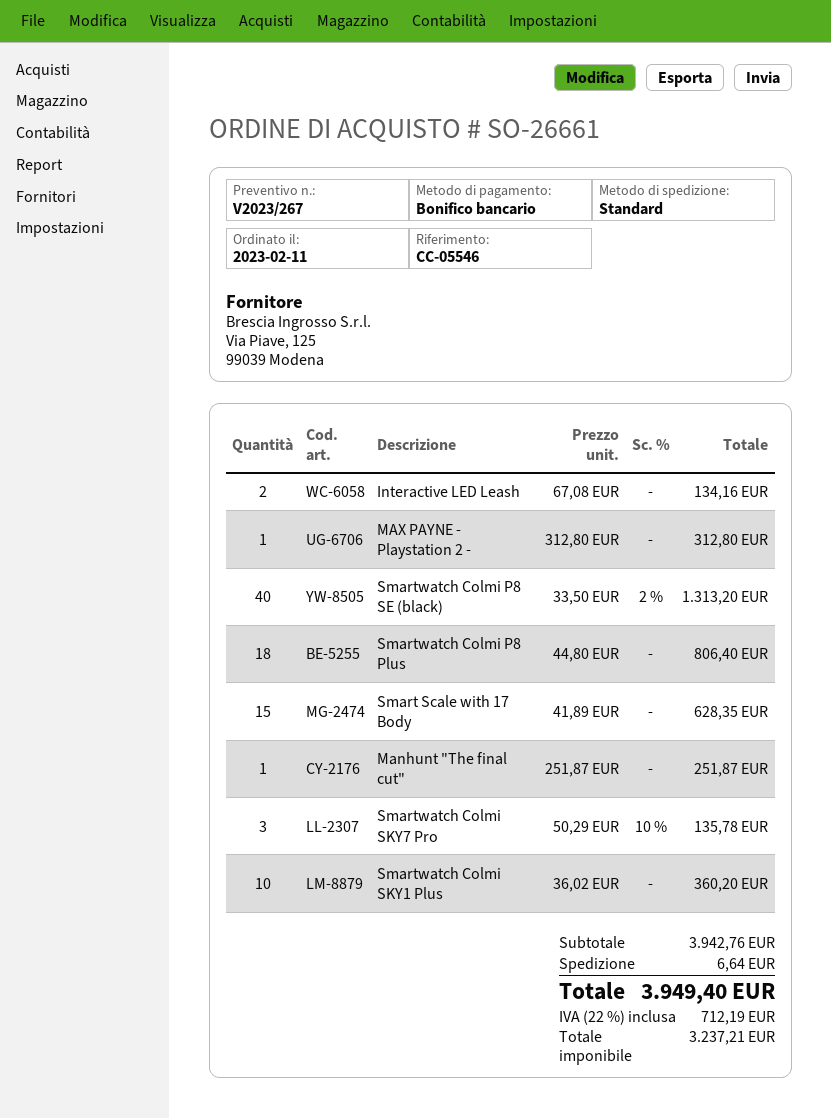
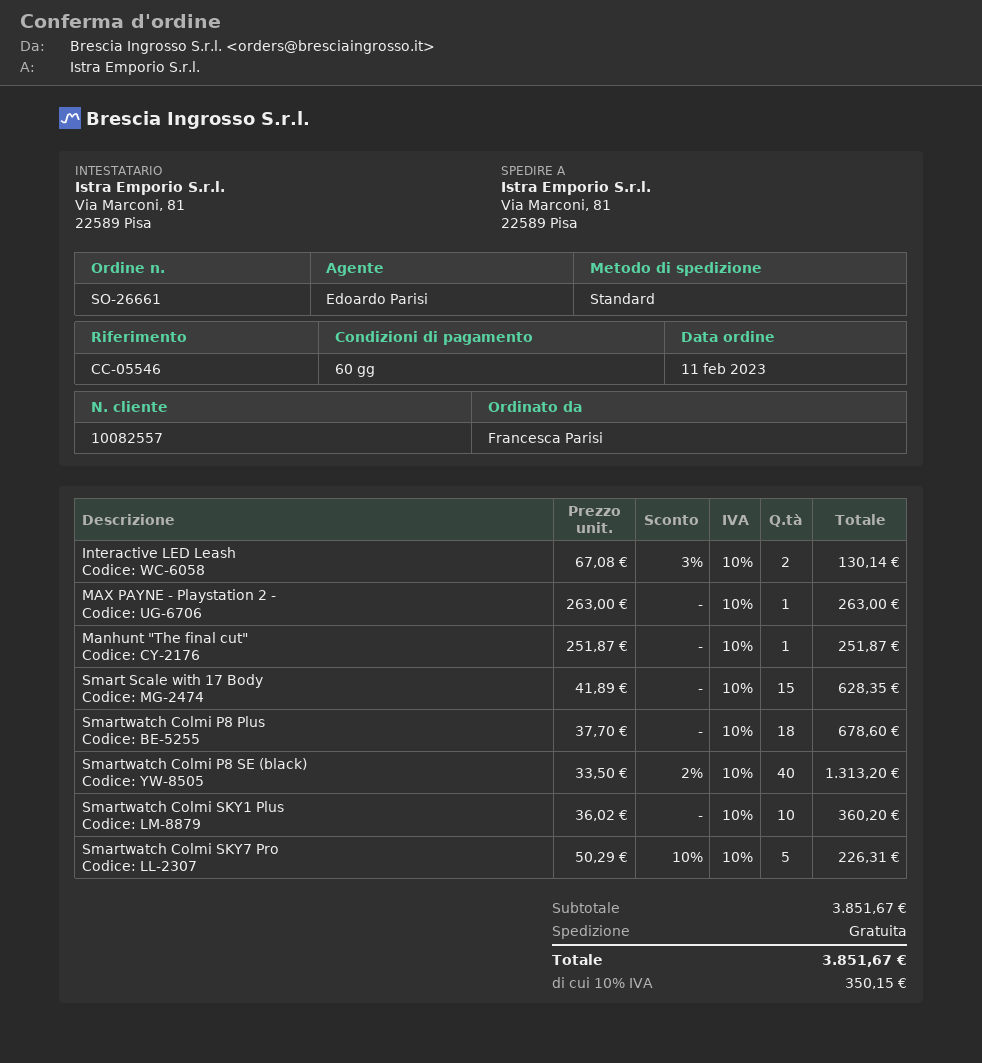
Interactive LED Leash: 2 x 67.08 = 134.16 -> 2 x 67.08 - 3% = 130.14
MAX PAYNE - Playstation 2 -: 1 x 312.80 = 312.80 -> 1 x 263.00 = 263.00
Smartwatch Colmi P8 Plus: 18 x 44.80 = 806.40 -> 18 x 37.70 = 678.60
Smartwatch Colmi SKY7 Pro: 3 x 50.29 - 10% = 135.78 -> 5 x 50.29 - 10% = 226.31
subtotal: 3942.76 -> 3851.67
shipping: 6.64 -> 0.00
tax: 22% = 712.19 -> 10% = 350.15
total: 3949.40 -> 3851.67

